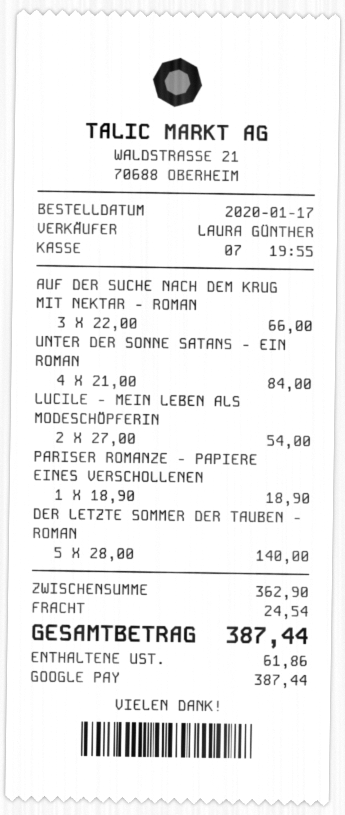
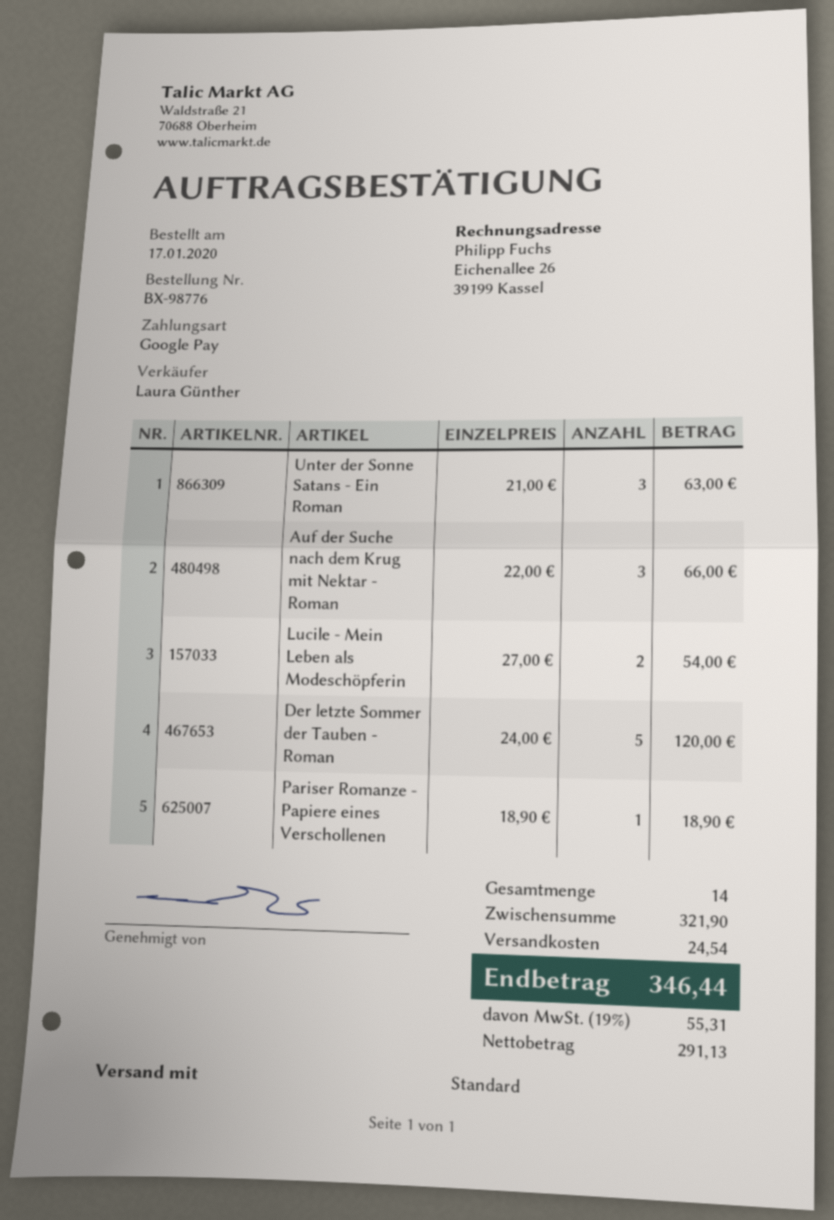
UNTER DER SONNE SATANS - EIN ROMAN: 4 x 21.00 = 84.00 -> 3 x 21.00 = 63.00
DER LETZTE SOMMER DER TAUBEN - ROMAN: 5 x 28.00 = 140.00 -> 5 x 24.00 = 120.00
subtotal: 362.90 -> 321.90
tax: 61.86 -> 55.31
total: 387.44 -> 346.44

